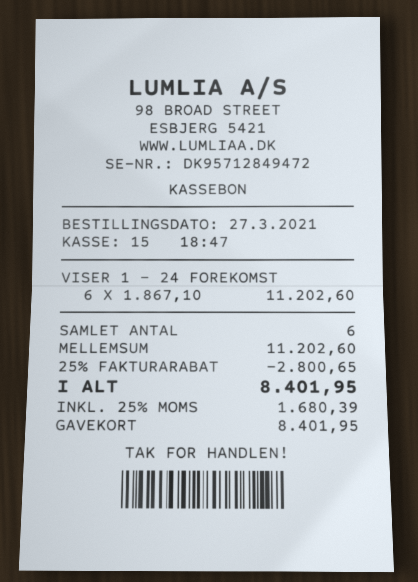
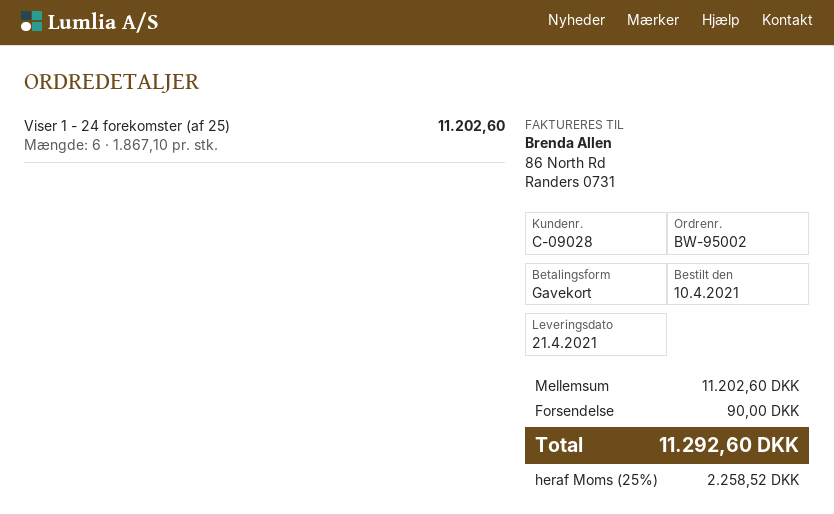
order date: 2021-03-27 -> 2021-04-10
discount: 25% = 2800.65 -> none
shipping: none -> 90.00
tax: 25% = 1680.39 -> 25% = 2258.52
total: 8401.95 -> 11292.60

